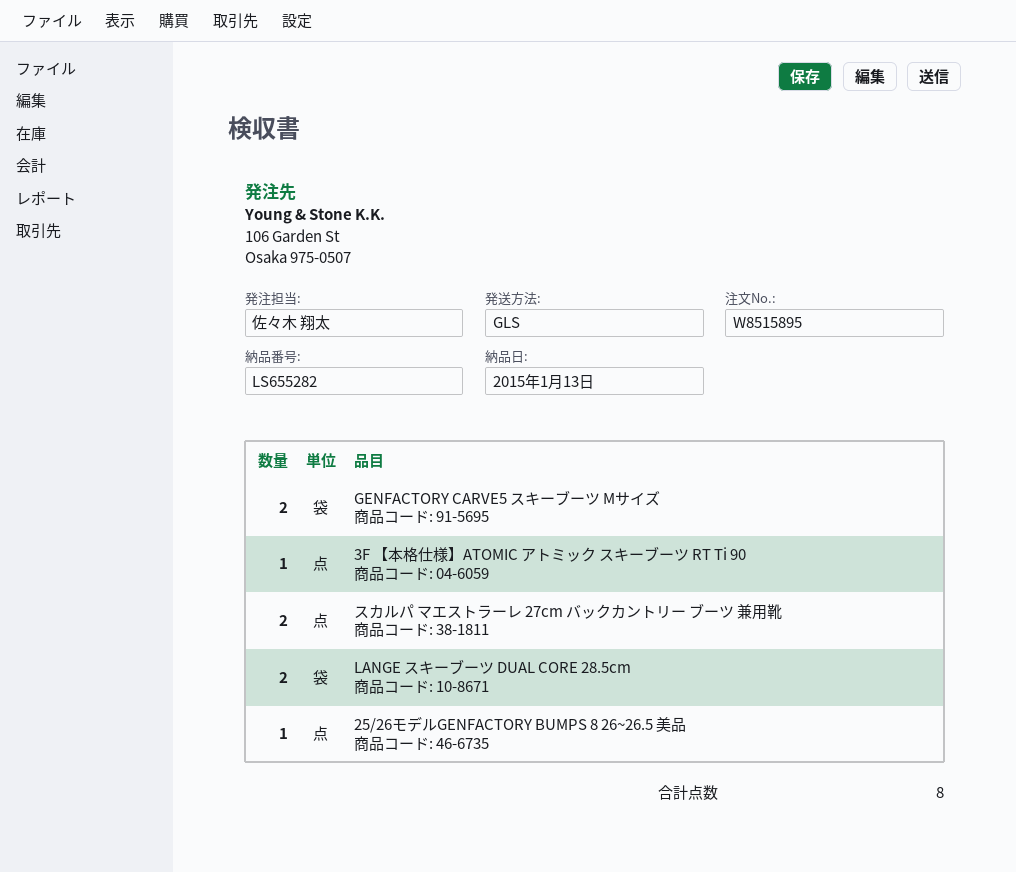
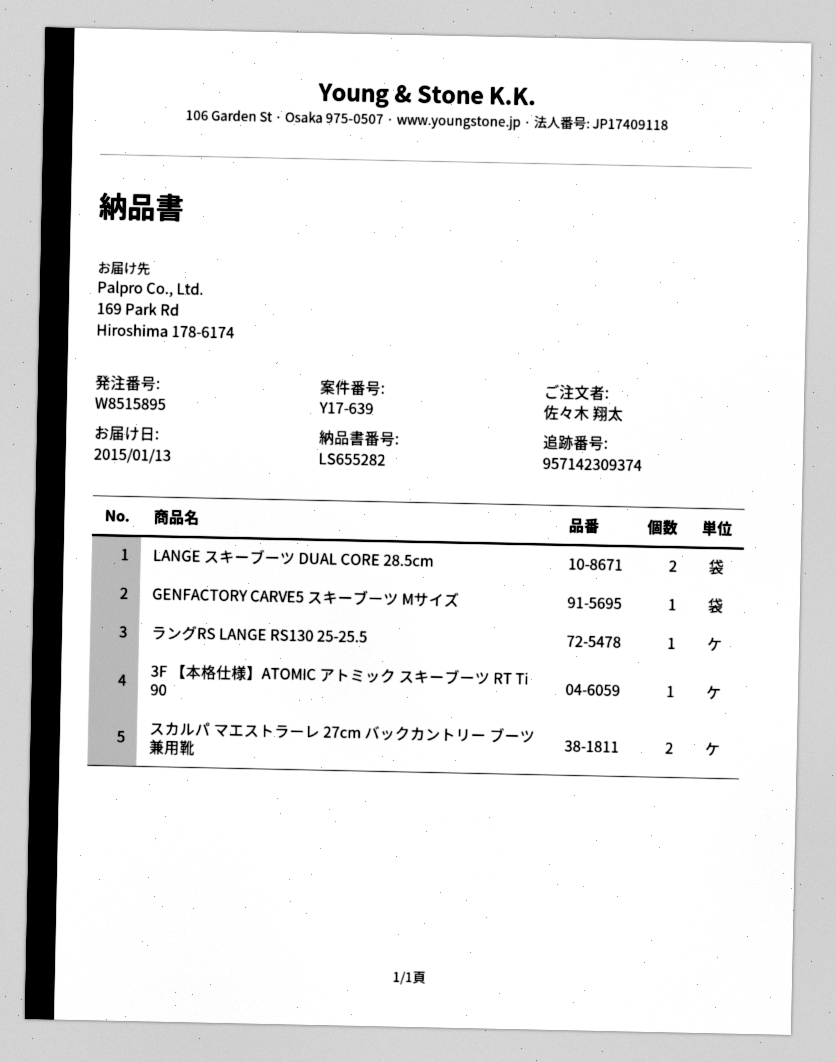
GENFACTORY CARVE5 スキーブーツ Mサイズ: 2 -> 1
25/26モデルGENFACTORY BUMPS 8 26~26.5 美品: 1 -> none
ラングRS LANGE RS130 25-25.5: none -> 1

